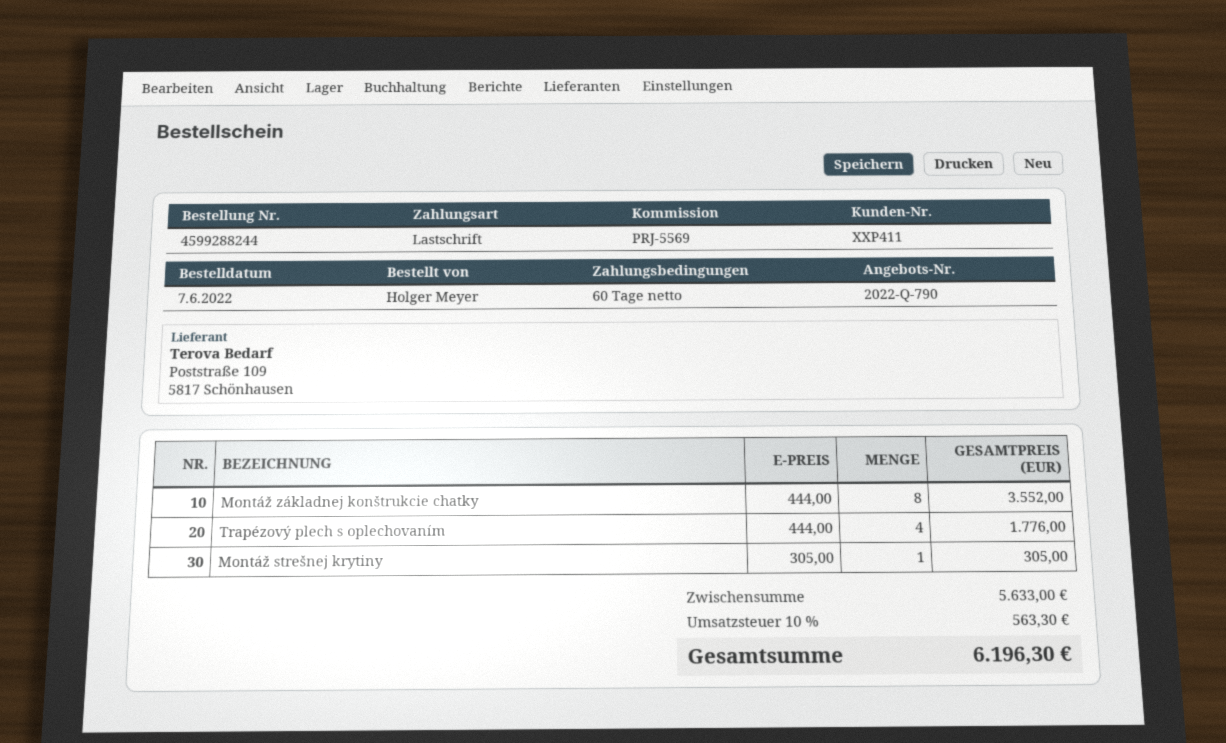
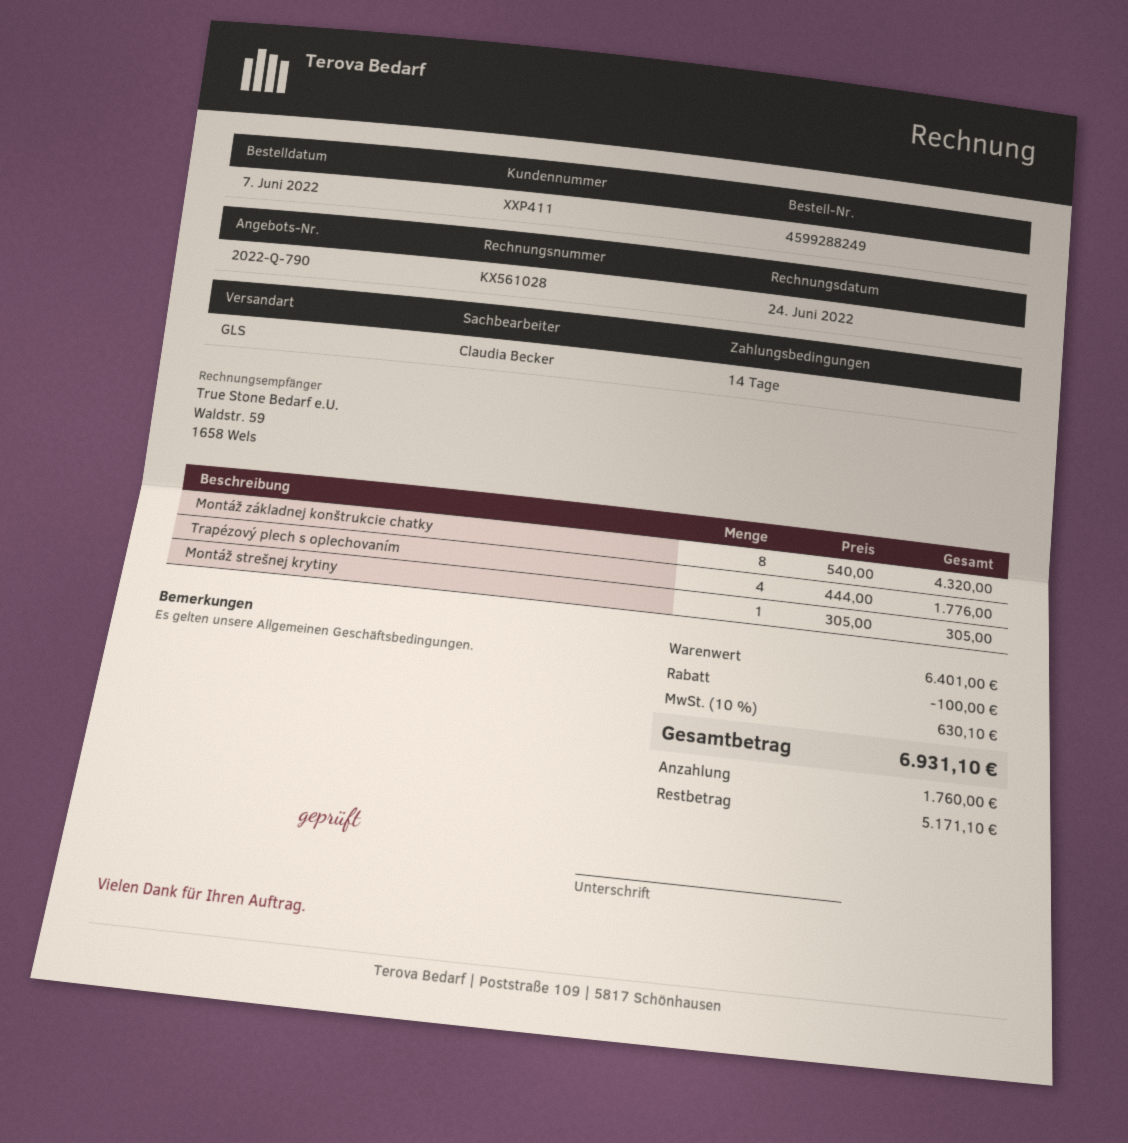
order number: 4599288244 -> 4599288249
payment terms: 60 days -> 14 days
Montáž základnej konštrukcie chatky: 8 x 444.00 = 3552.00 -> 8 x 540.00 = 4320.00
subtotal: 5633.00 -> 6401.00
discount: none -> 100.00
tax: 10% = 563.30 -> 10% = 630.10
total: 6196.30 -> 6931.10

